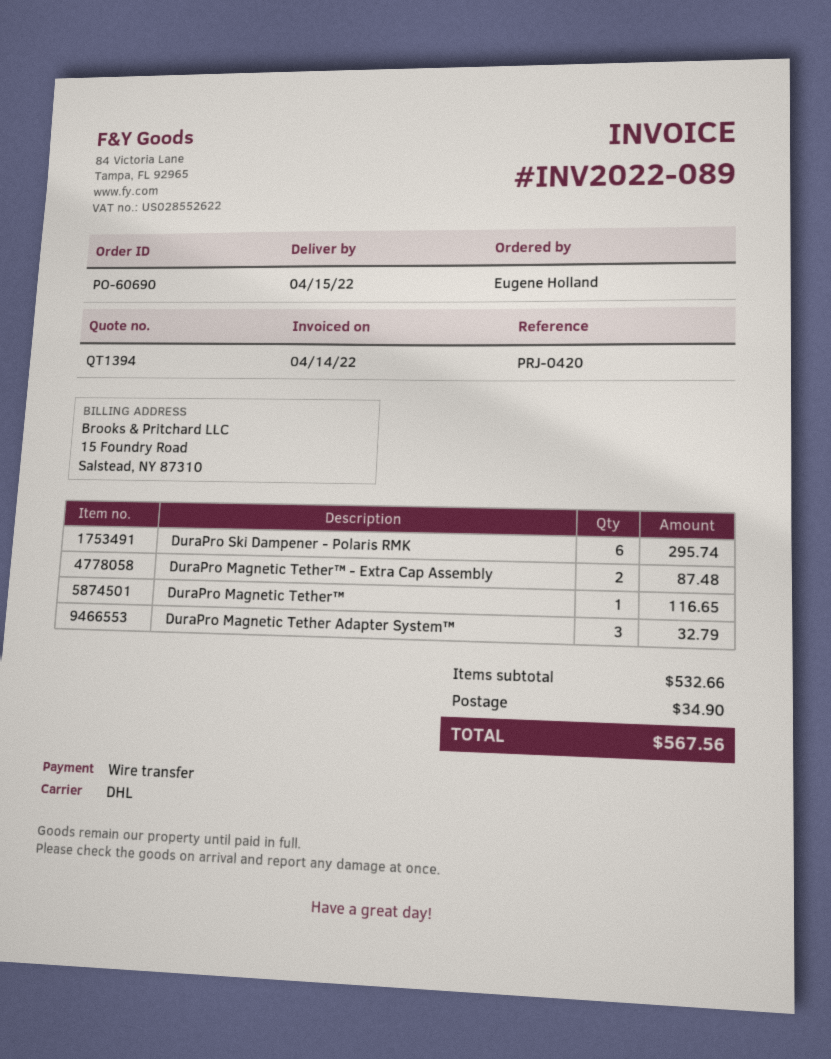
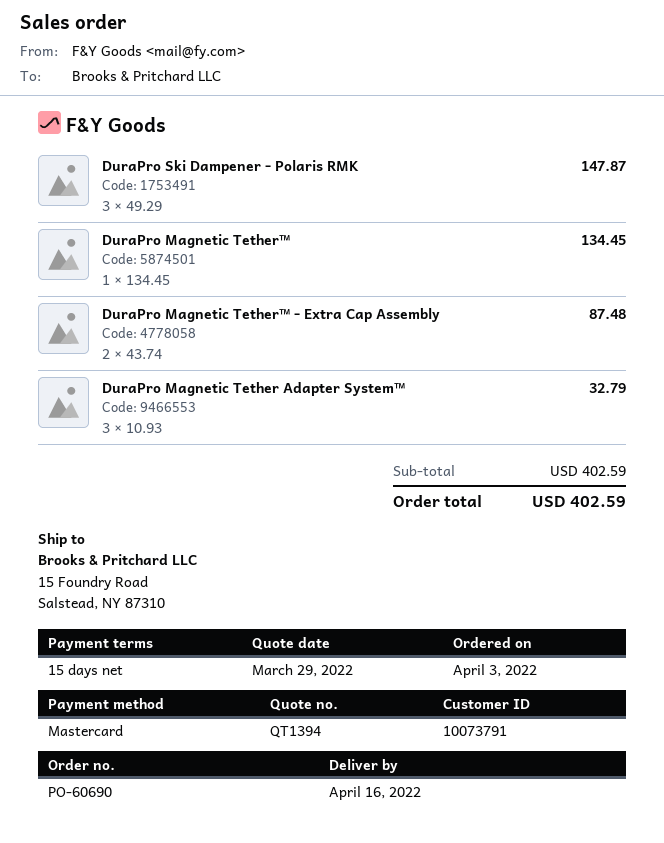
delivery date: 2022-04-15 -> 2022-04-16
payment method: bank transfer -> Mastercard
DuraPro Ski Dampener - Polaris RMK: 6 for 295.74 -> 3 for 147.87
DuraPro Magnetic Tether™: 1 for 116.65 -> 1 for 134.45
subtotal: 532.66 -> 402.59
shipping: 34.90 -> none
total: 567.56 -> 402.59

